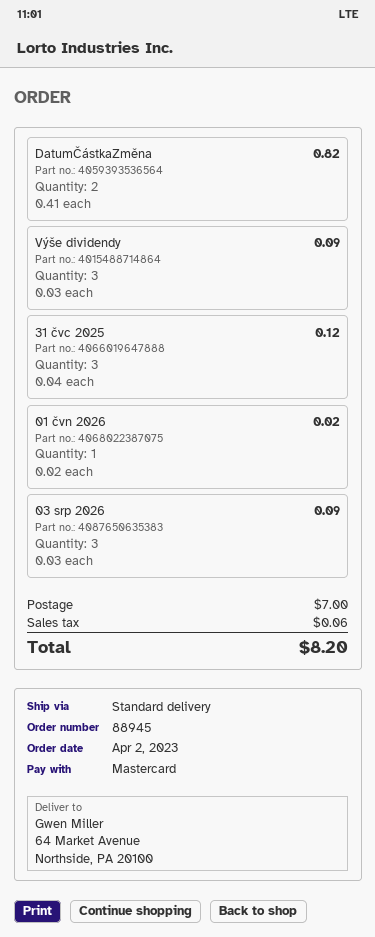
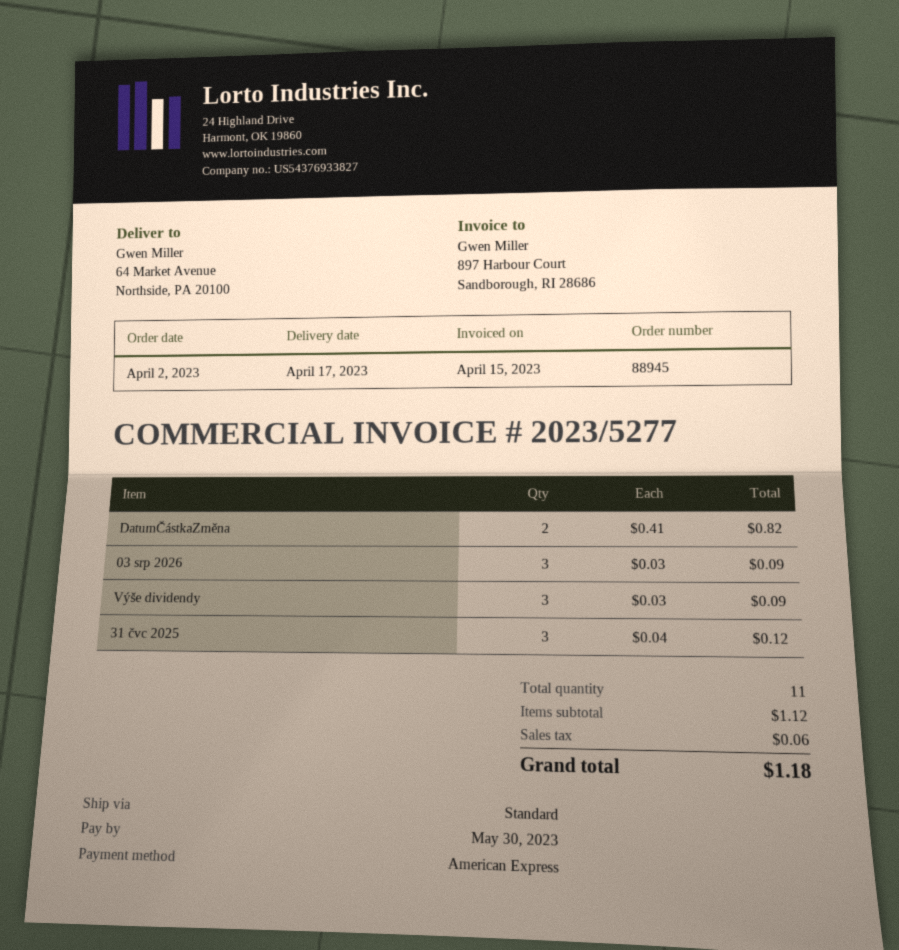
payment method: Mastercard -> American Express
01 čvn 2026: 1 x 0.02 = 0.02 -> none
shipping: 7.00 -> none
total: 8.20 -> 1.18

